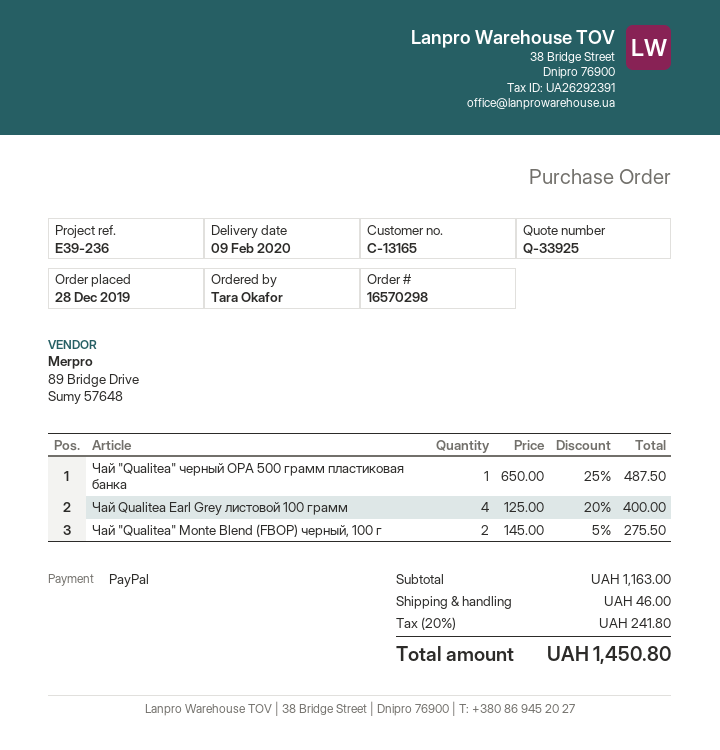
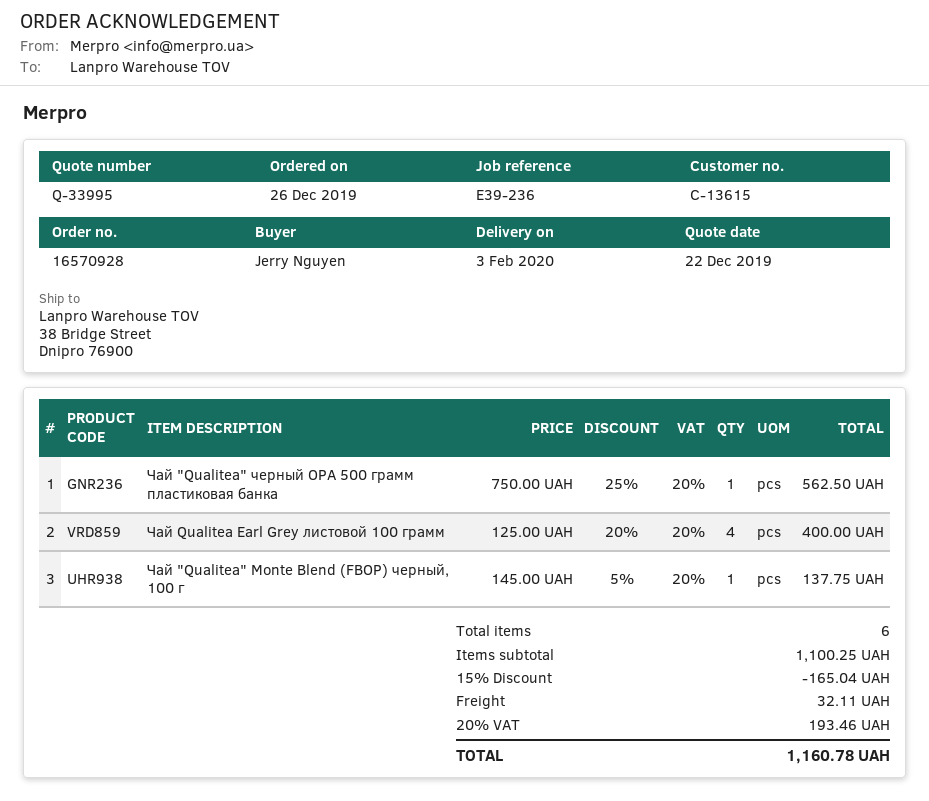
quote number: Q-33925 -> Q-33995
order number: 16570298 -> 16570928
order date: 2019-12-28 -> 2019-12-26
delivery date: 2020-02-09 -> 2020-02-03
customer number: C-13165 -> C-13615
ordered by: Tara Okafor -> Jerry Nguyen
Чай "Qualitea" черный OPA 500 грамм пластиковая банка: 1 x 650.00 - 25% = 487.50 -> 1 x 750.00 - 25% = 562.50
Чай "Qualitea" Monte Blend (FBOP) черный, 100 г: 2 x 145.00 - 5% = 275.50 -> 1 x 145.00 - 5% = 137.75
subtotal: 1163.00 -> 1100.25
discount: none -> 15% = 165.04
shipping: 46.00 -> 32.11
tax: 20% = 241.80 -> 20% = 193.46
total: 1450.80 -> 1160.78

